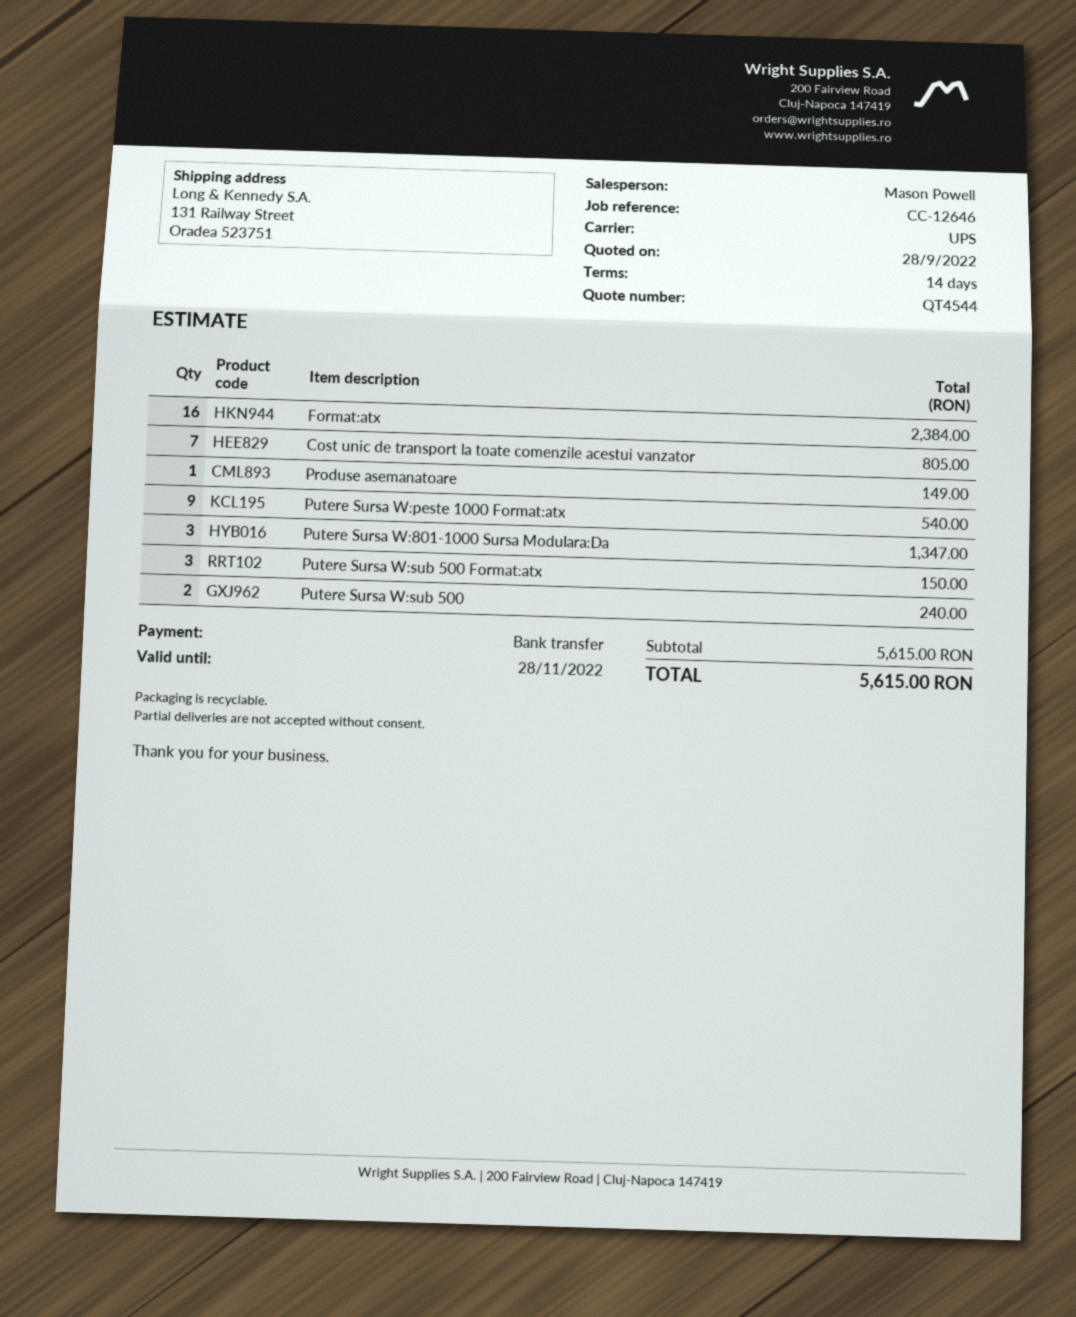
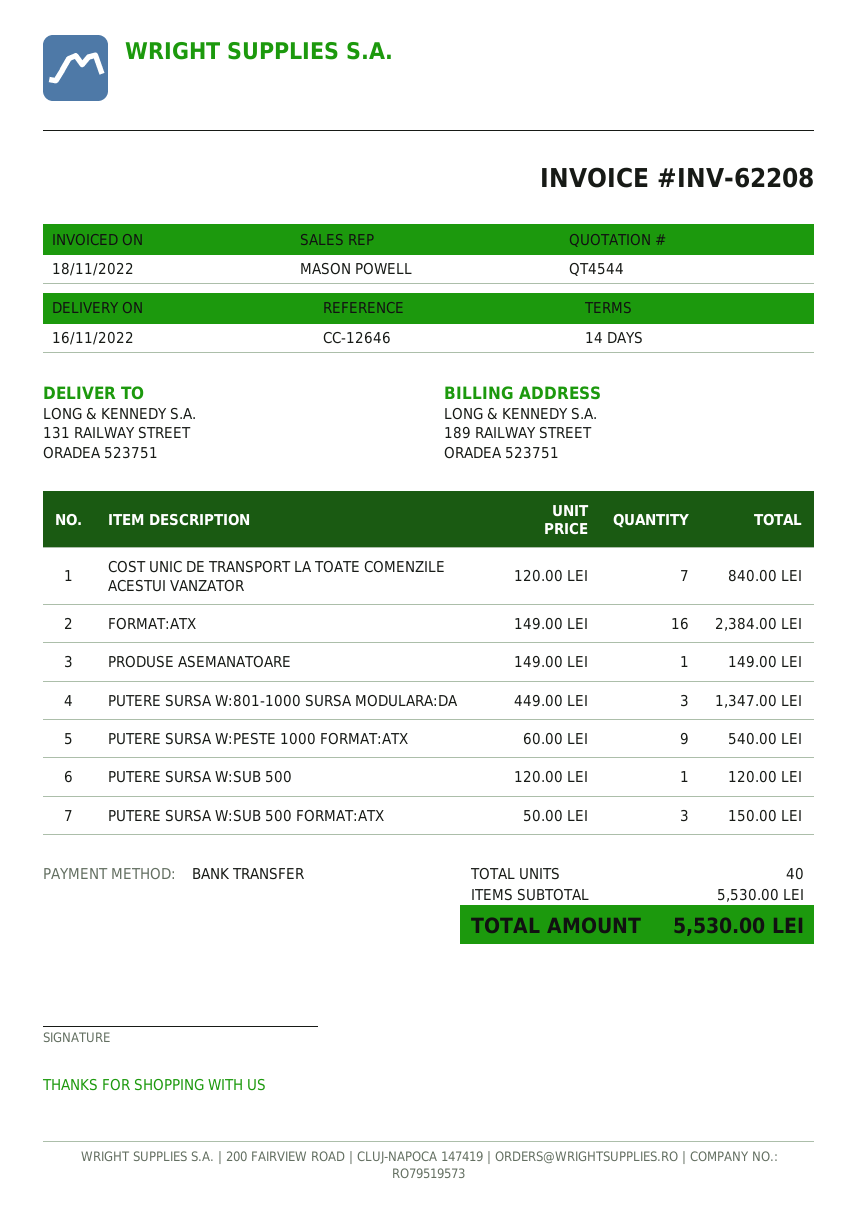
Cost unic de transport la toate comenzile acestui vanzator: 7 for 805.00 -> 7 for 840.00
Putere Sursa W:sub 500: 2 for 240.00 -> 1 for 120.00
subtotal: 5615.00 -> 5530.00
total: 5615.00 -> 5530.00

